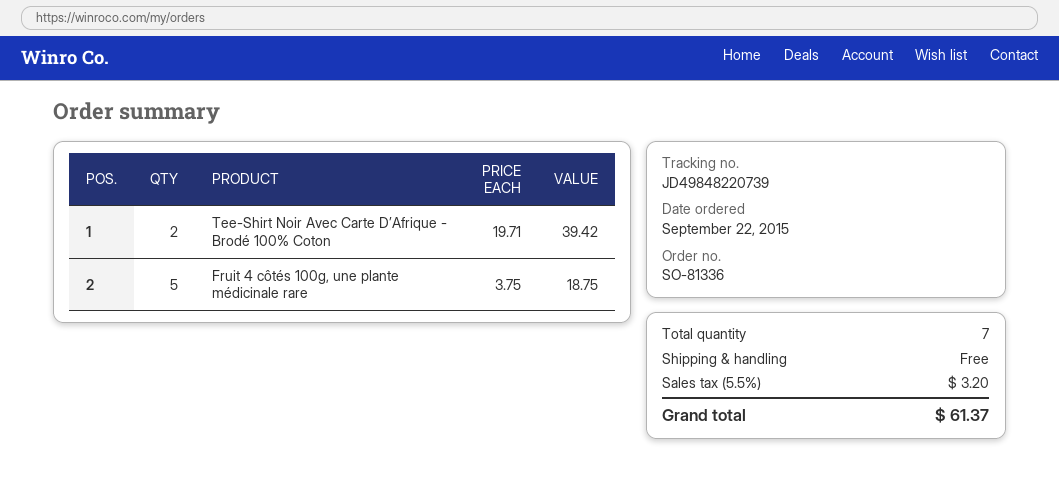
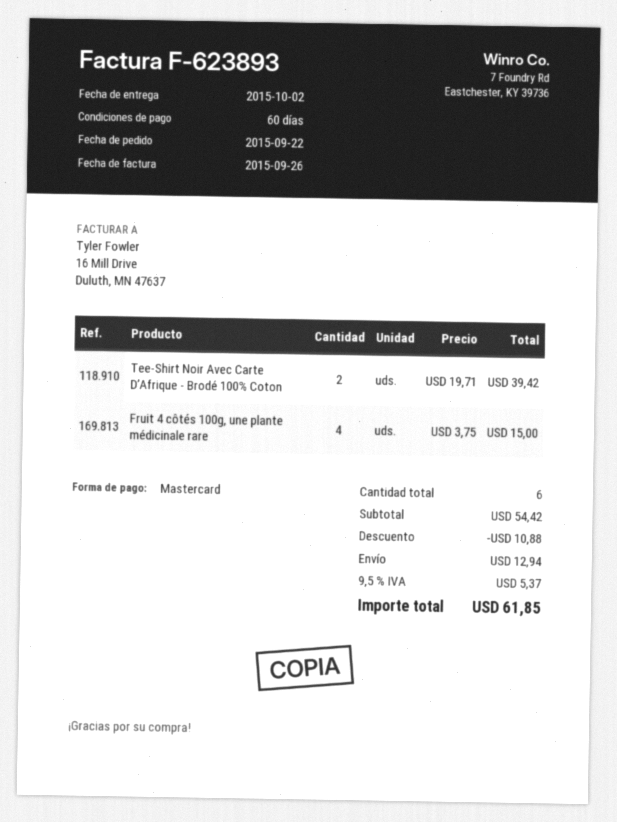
Fruit 4 côtés 100g, une plante médicinale rare: 5 x 3.75 = 18.75 -> 4 x 3.75 = 15.00
total quantity: 7 -> 6
discount: none -> 10.88
shipping: 0.00 -> 12.94
tax: 5.5% = 3.20 -> 9.5% = 5.37
total: 61.37 -> 61.85

